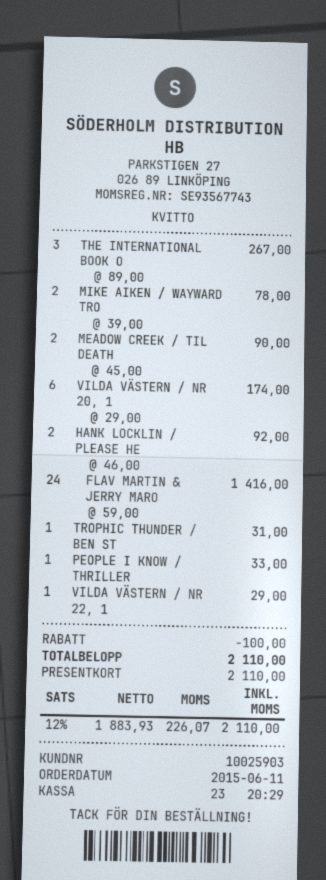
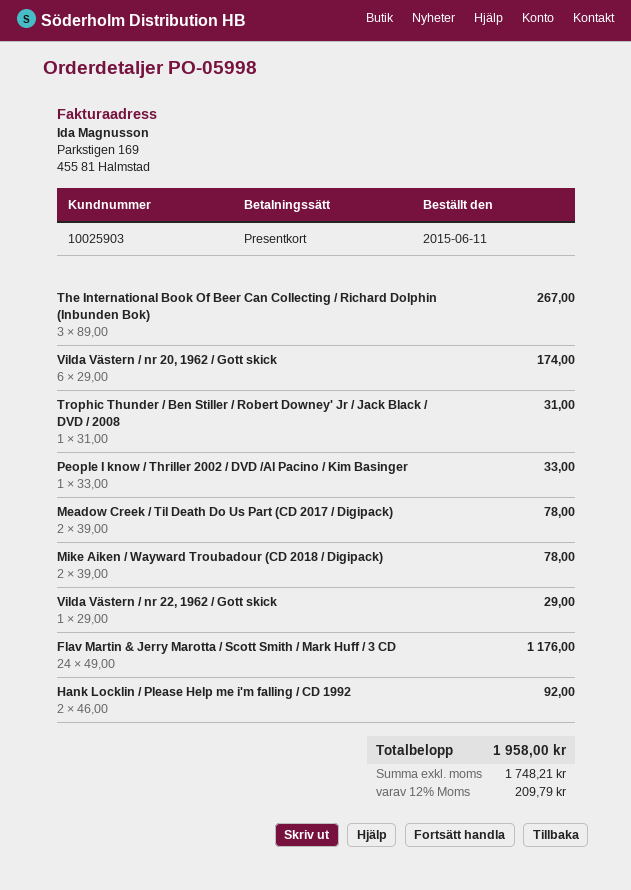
MEADOW CREEK / TIL DEATH: 2 x 45.00 = 90.00 -> 2 x 39.00 = 78.00
FLAV MARTIN & JERRY MARO: 24 x 59.00 = 1416.00 -> 24 x 49.00 = 1176.00
discount: 100.00 -> none
net: 1883.93 -> 1748.21
tax: 12% = 226.07 -> 12% = 209.79
total: 2110.00 -> 1958.00

